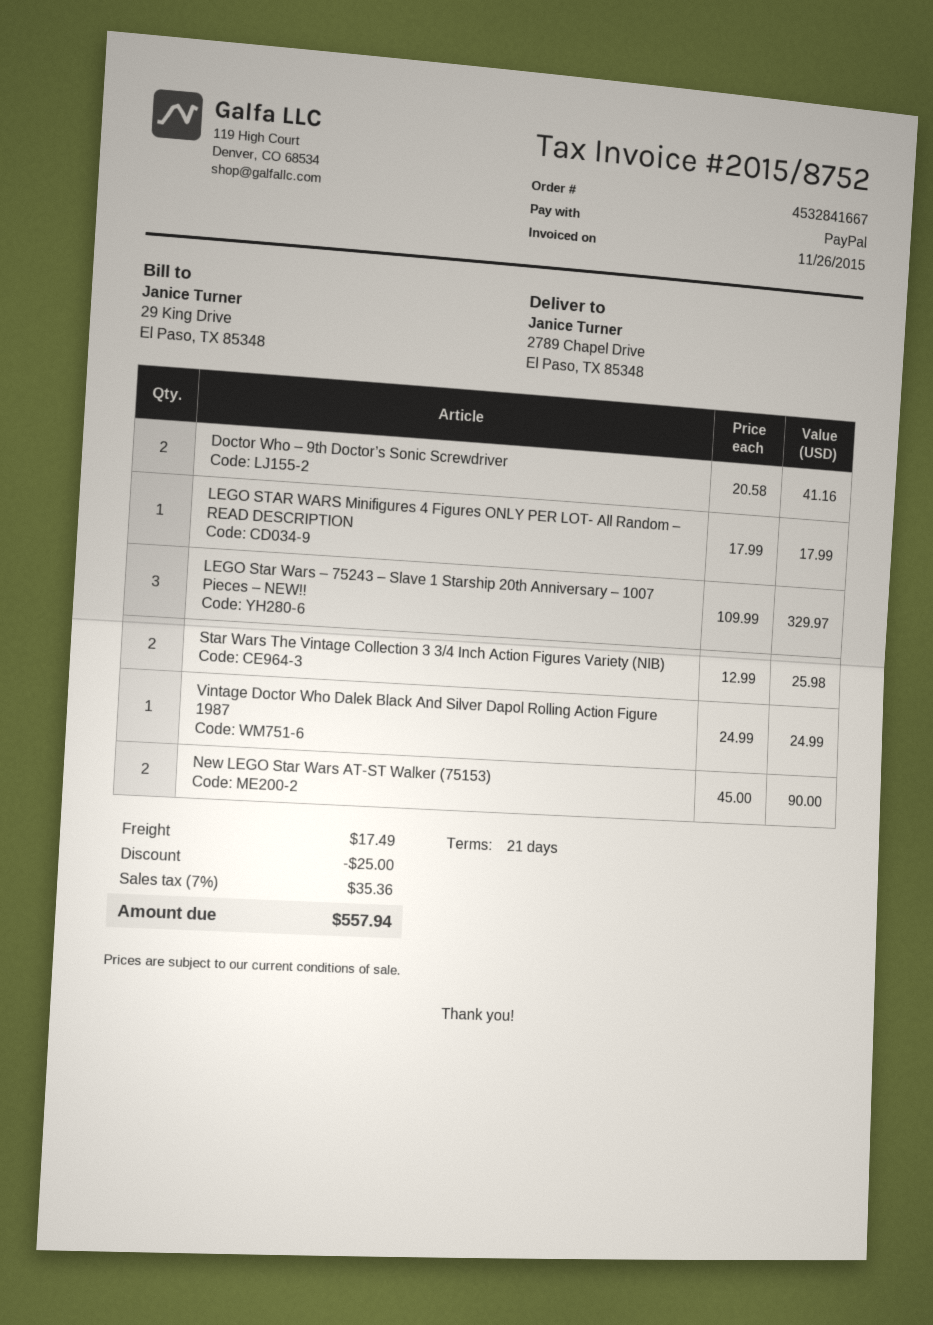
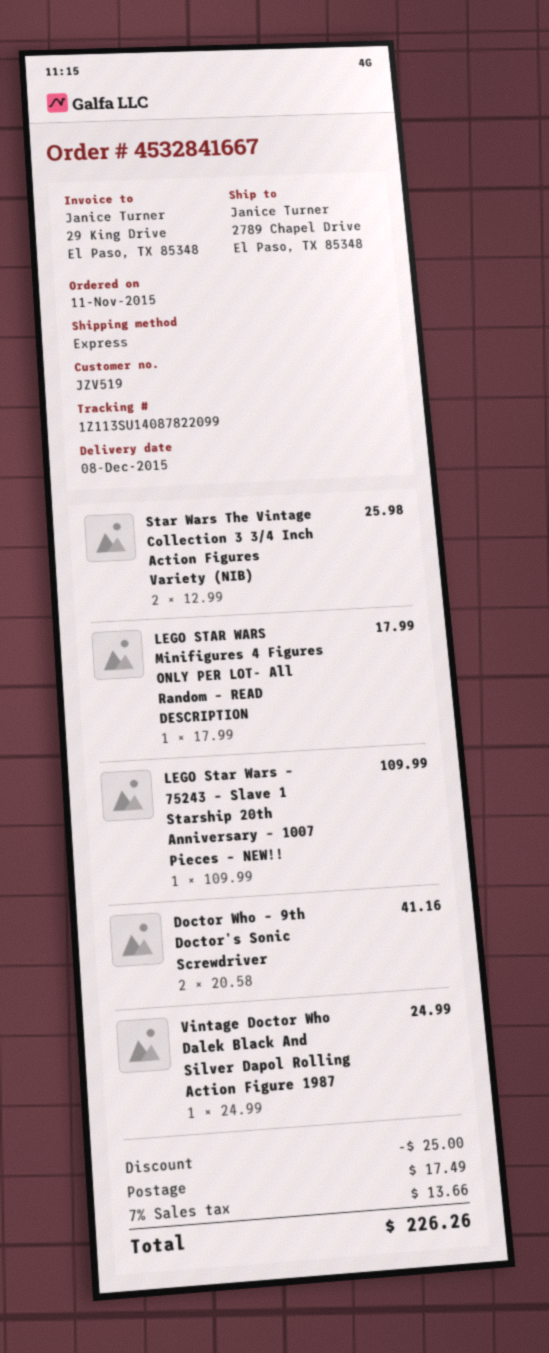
LEGO Star Wars – 75243 – Slave 1 Starship 20th Anniversary – 1007 Pieces – NEW!!: 3 x 109.99 = 329.97 -> 1 x 109.99 = 109.99
New LEGO Star Wars AT-ST Walker (75153): 2 x 45.00 = 90.00 -> none
tax: 7% = 35.36 -> 7% = 13.66
total: 557.94 -> 226.26

